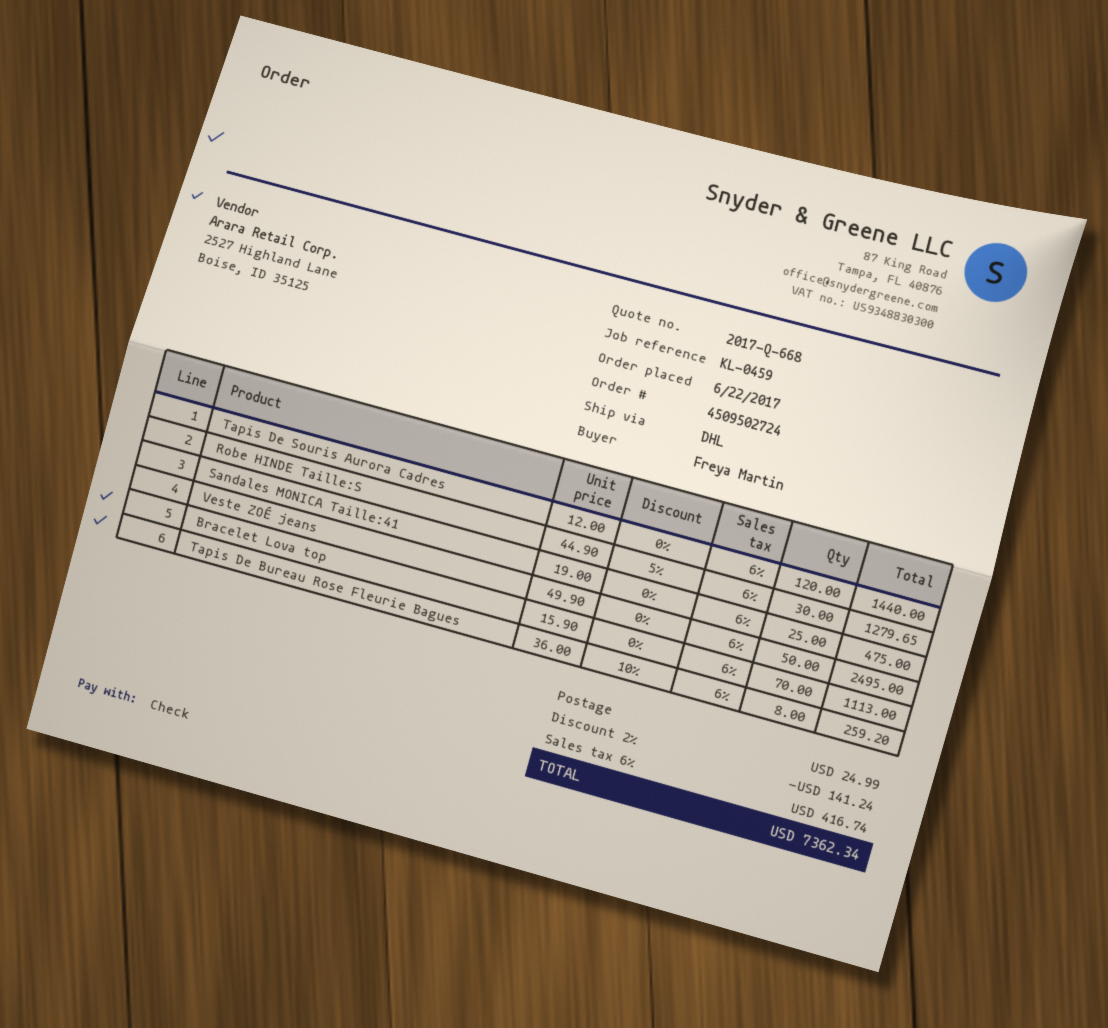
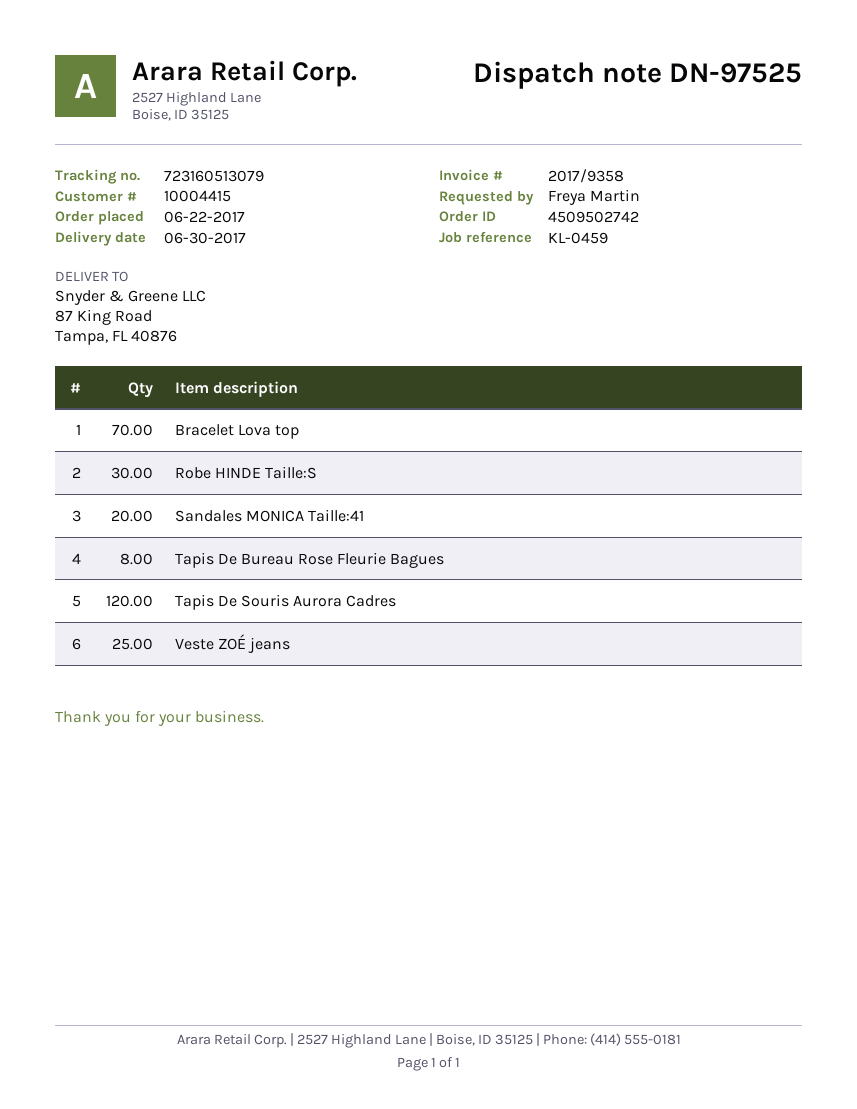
order number: 4509502724 -> 4509502742
Sandales MONICA Taille:41: 25 -> 20
Veste ZOÉ jeans: 50 -> 25

